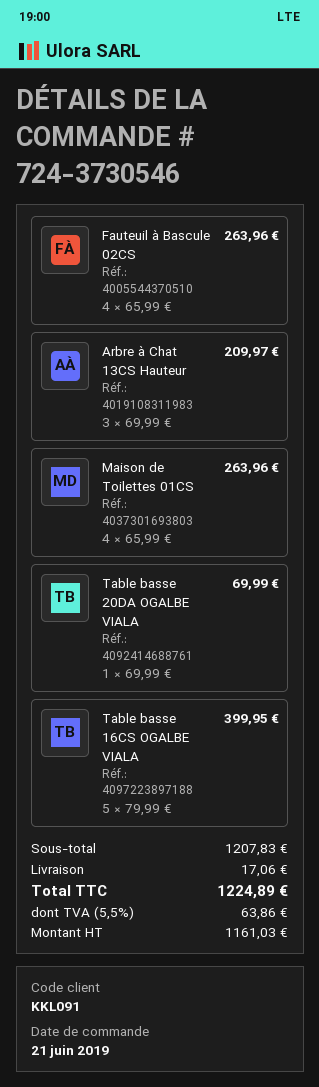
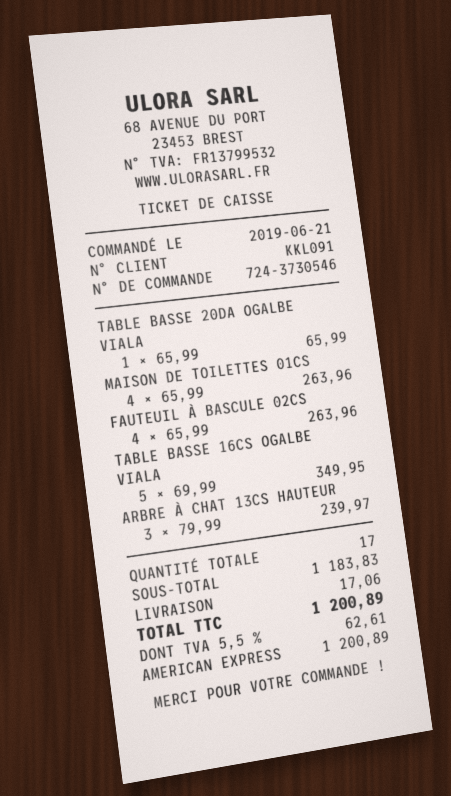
Arbre à Chat 13CS Hauteur: 3 x 69.99 = 209.97 -> 3 x 79.99 = 239.97
Table basse 20DA OGALBE VIALA: 1 x 69.99 = 69.99 -> 1 x 65.99 = 65.99
Table basse 16CS OGALBE VIALA: 5 x 79.99 = 399.95 -> 5 x 69.99 = 349.95
subtotal: 1207.83 -> 1183.83
tax: 5.5% = 63.86 -> 5.5% = 62.61
total: 1224.89 -> 1200.89

